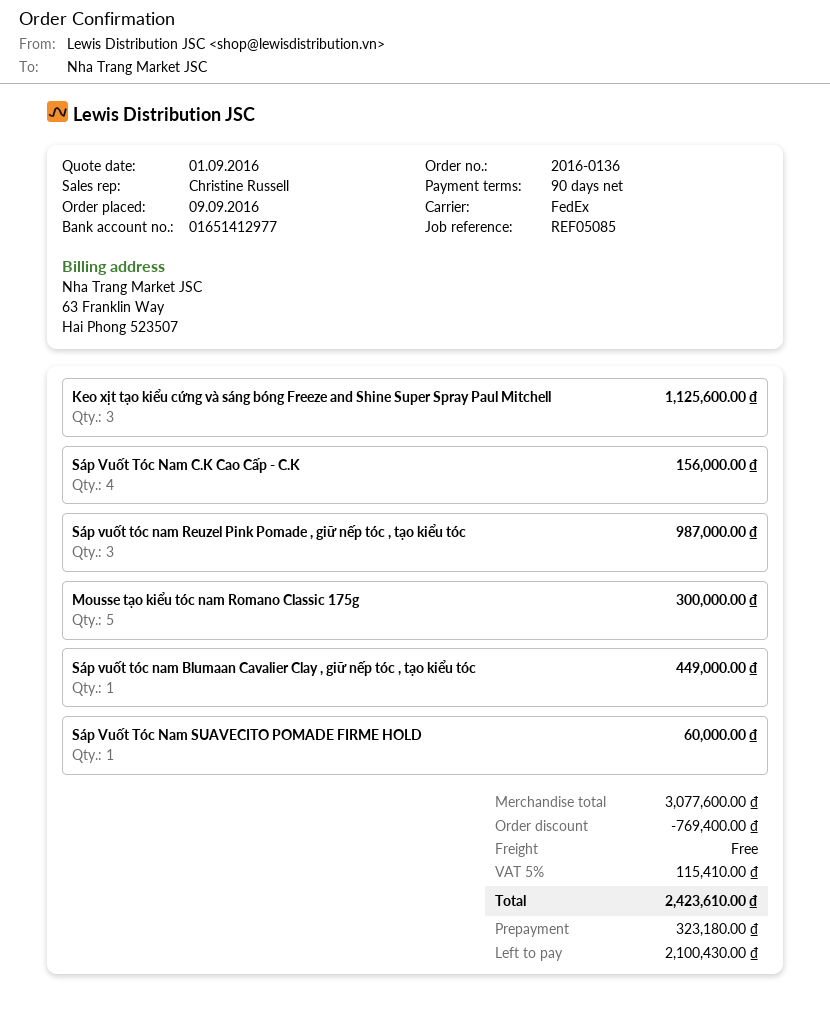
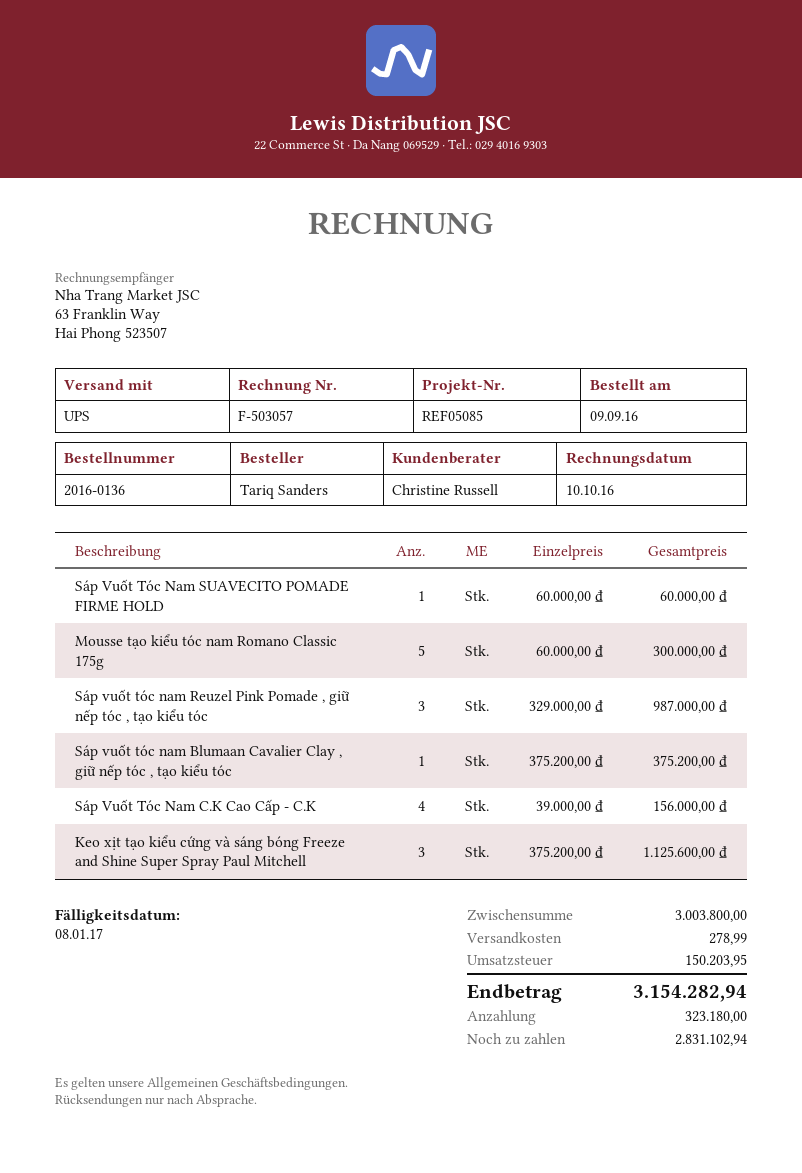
shipping method: FedEx -> UPS
Sáp vuốt tóc nam Blumaan Cavalier Clay , giữ nếp tóc , tạo kiểu tóc: 1 for 449000.00 -> 1 for 375200.00
subtotal: 3077600.00 -> 3003800.00
discount: 769400.00 -> none
shipping: 0.00 -> 278.99
tax: 115410.00 -> 150203.95
total: 2423610.00 -> 3154282.94
balance: 2100430.00 -> 2831102.94

